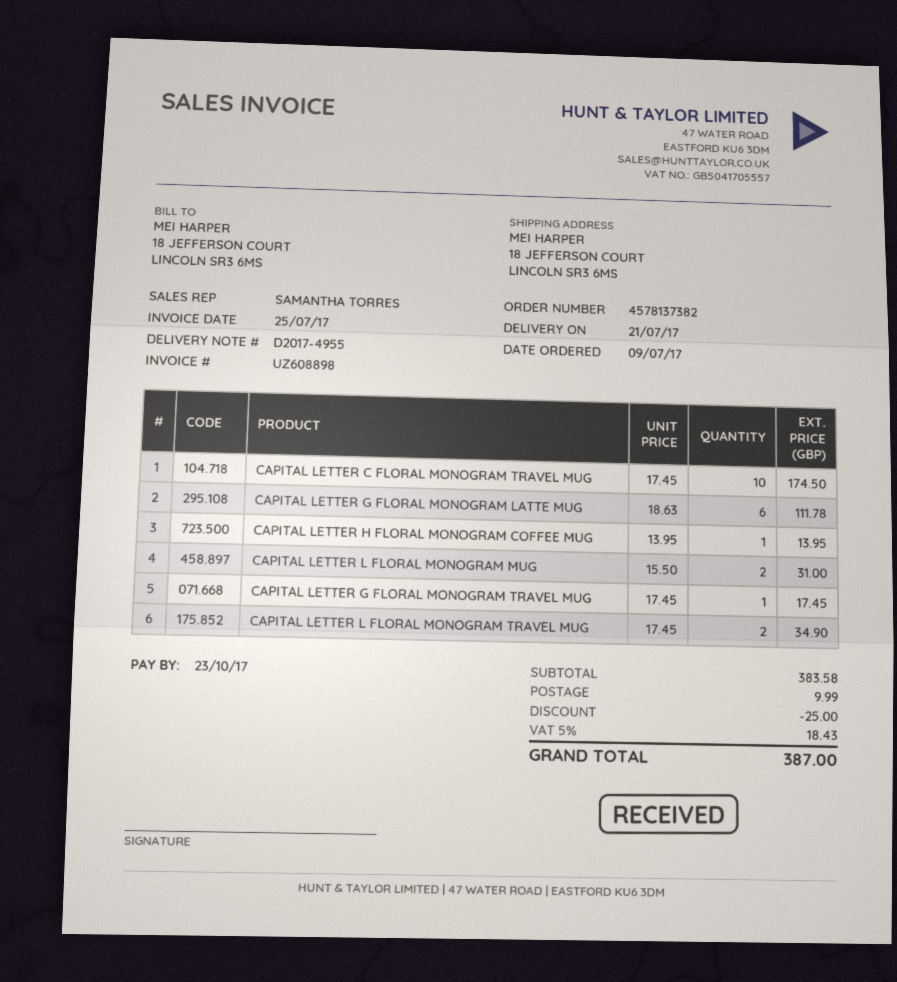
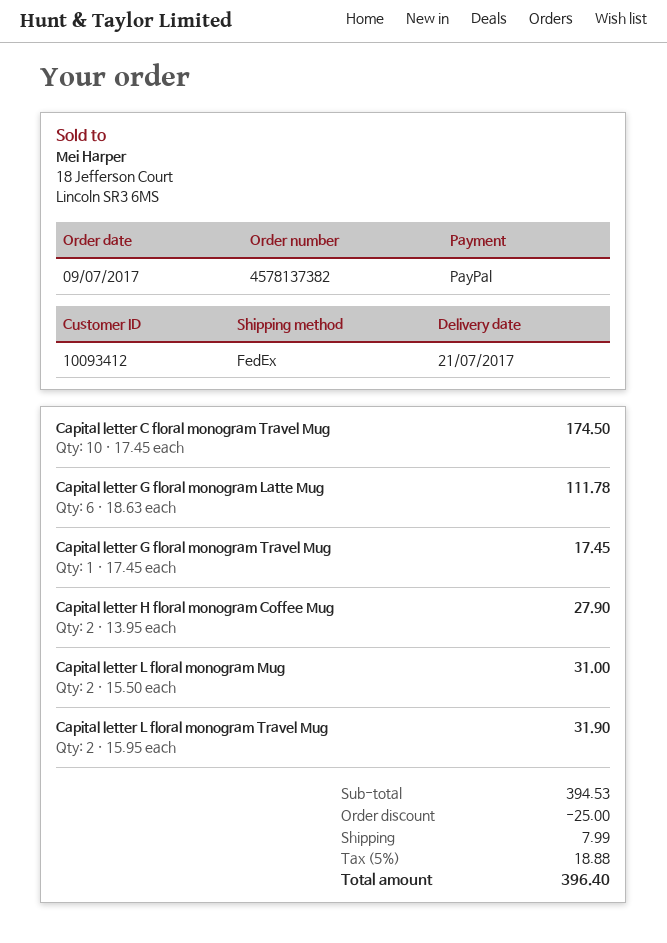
CAPITAL LETTER H FLORAL MONOGRAM COFFEE MUG: 1 x 13.95 = 13.95 -> 2 x 13.95 = 27.90
CAPITAL LETTER L FLORAL MONOGRAM TRAVEL MUG: 2 x 17.45 = 34.90 -> 2 x 15.95 = 31.90
subtotal: 383.58 -> 394.53
shipping: 9.99 -> 7.99
tax: 5% = 18.43 -> 5% = 18.88
total: 387.00 -> 396.40

